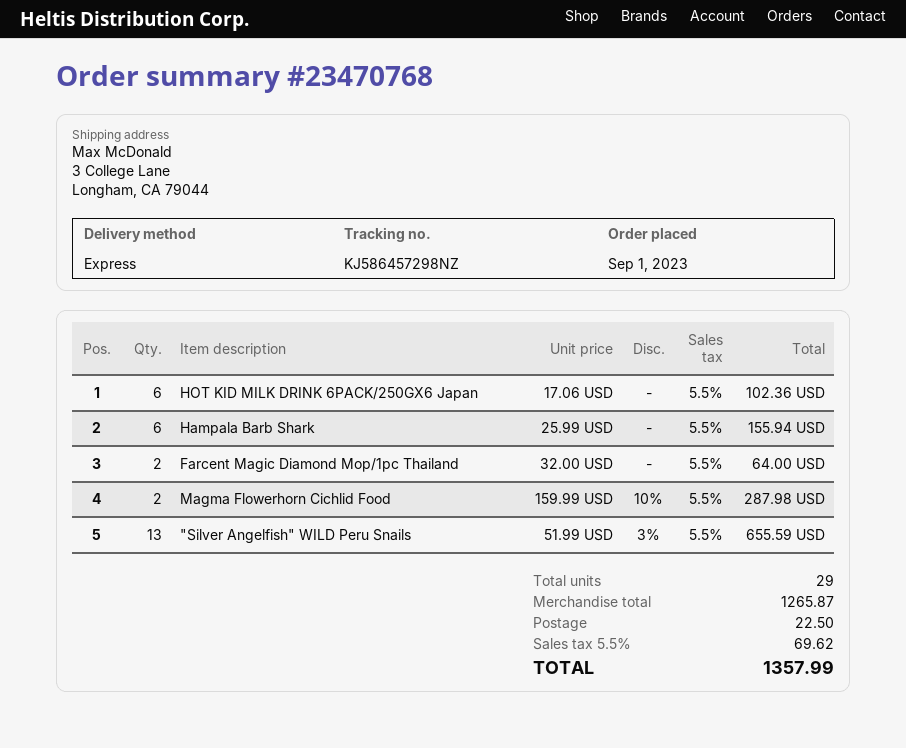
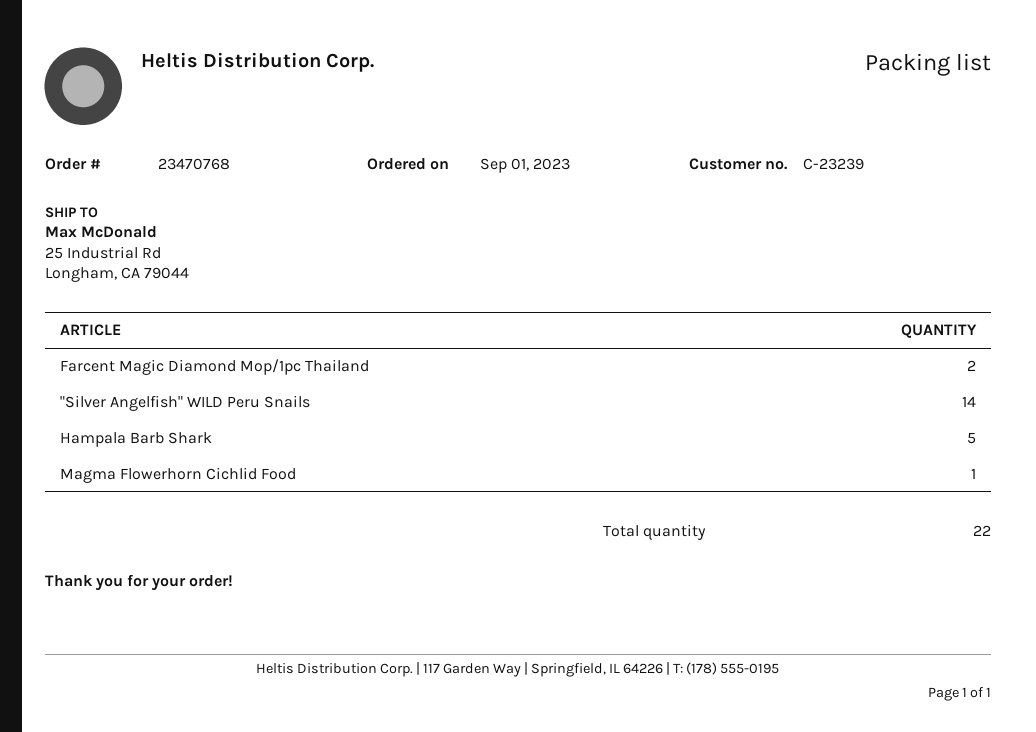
ship to: 3 College Lane, Longham, CA 79044 -> 25 Industrial Rd, Longham, CA 79044
HOT KID MILK DRINK 6PACK/250GX6 Japan: 6 -> none
Hampala Barb Shark: 6 -> 5
Magma Flowerhorn Cichlid Food: 2 -> 1
"Silver Angelfish" WILD Peru Snails: 13 -> 14
total quantity: 29 -> 22

